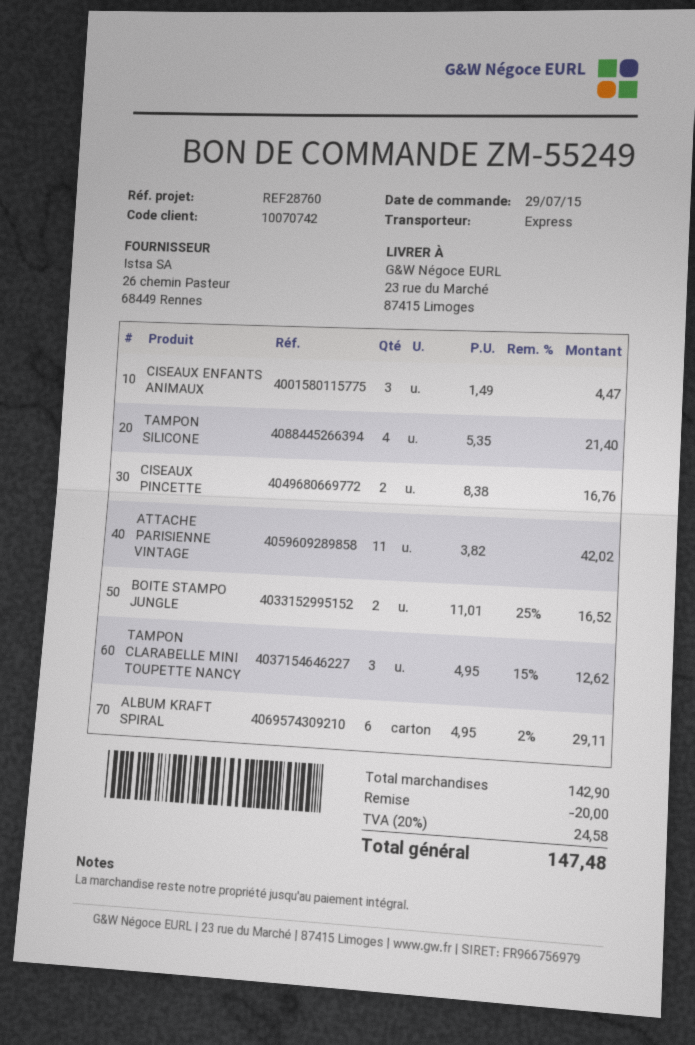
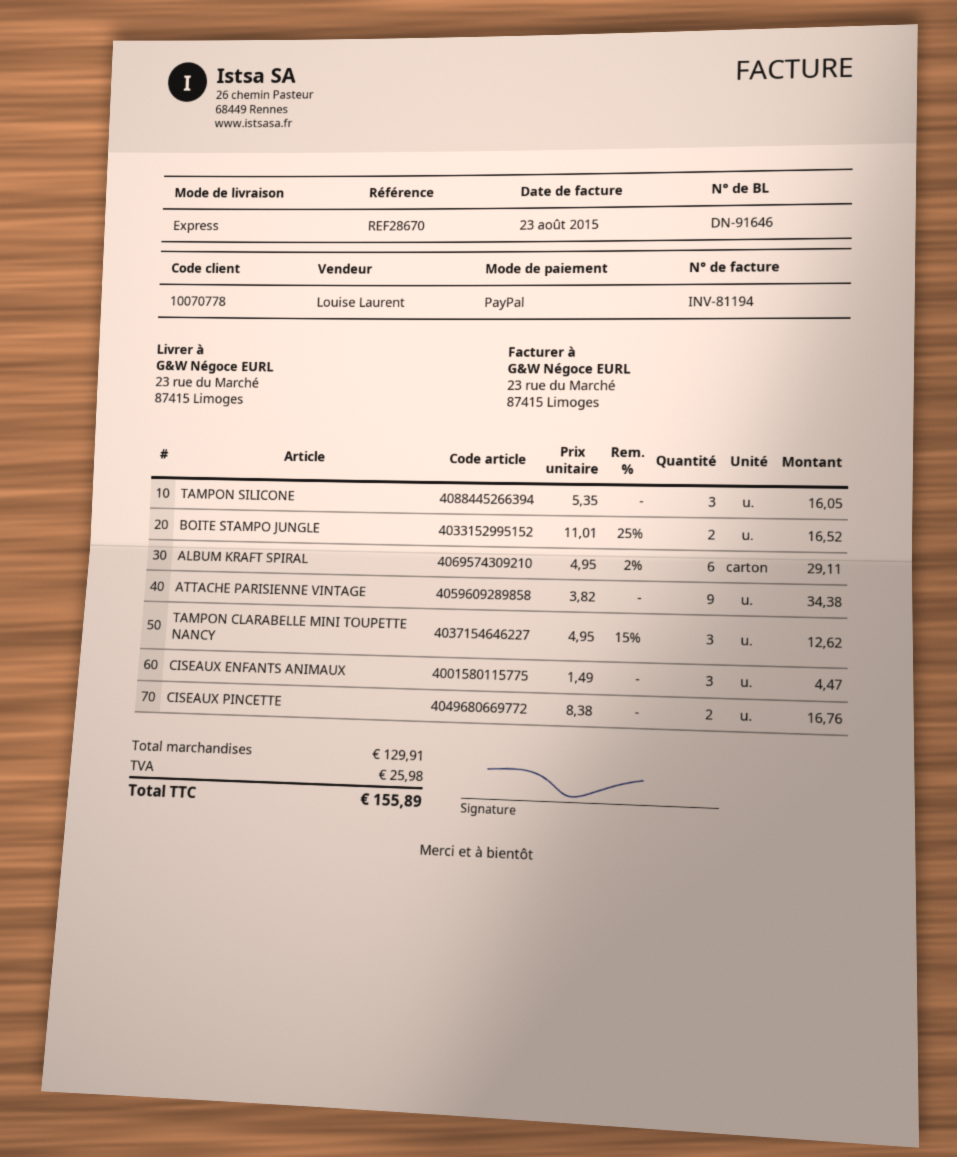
customer number: 10070742 -> 10070778
reference: REF28760 -> REF28670
TAMPON SILICONE: 4 x 5.35 = 21.40 -> 3 x 5.35 = 16.05
ATTACHE PARISIENNE VINTAGE: 11 x 3.82 = 42.02 -> 9 x 3.82 = 34.38
subtotal: 142.90 -> 129.91
discount: 20.00 -> none
tax: 24.58 -> 25.98
total: 147.48 -> 155.89

